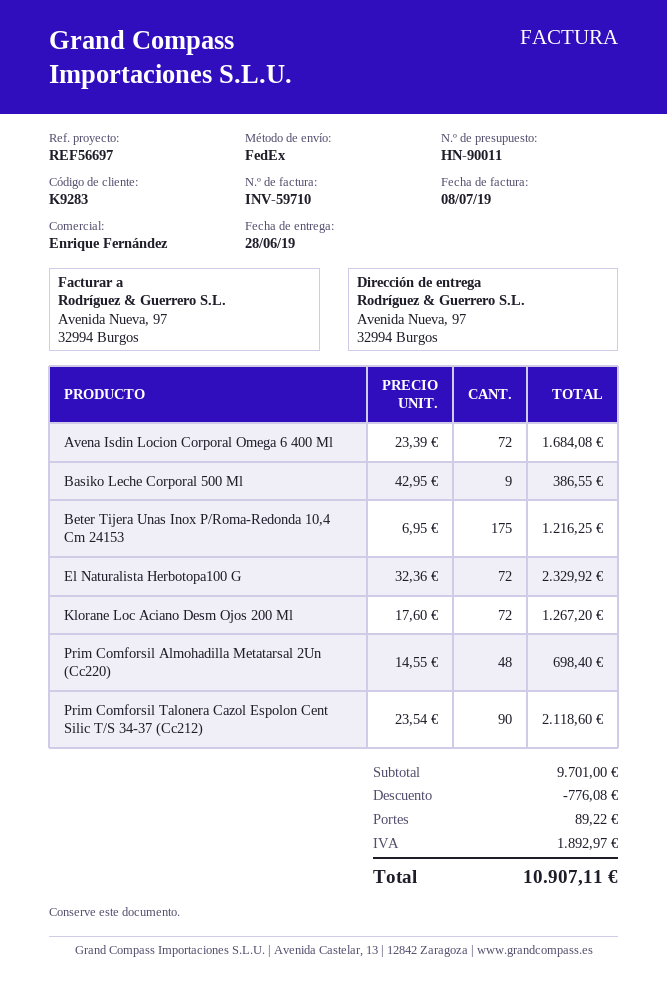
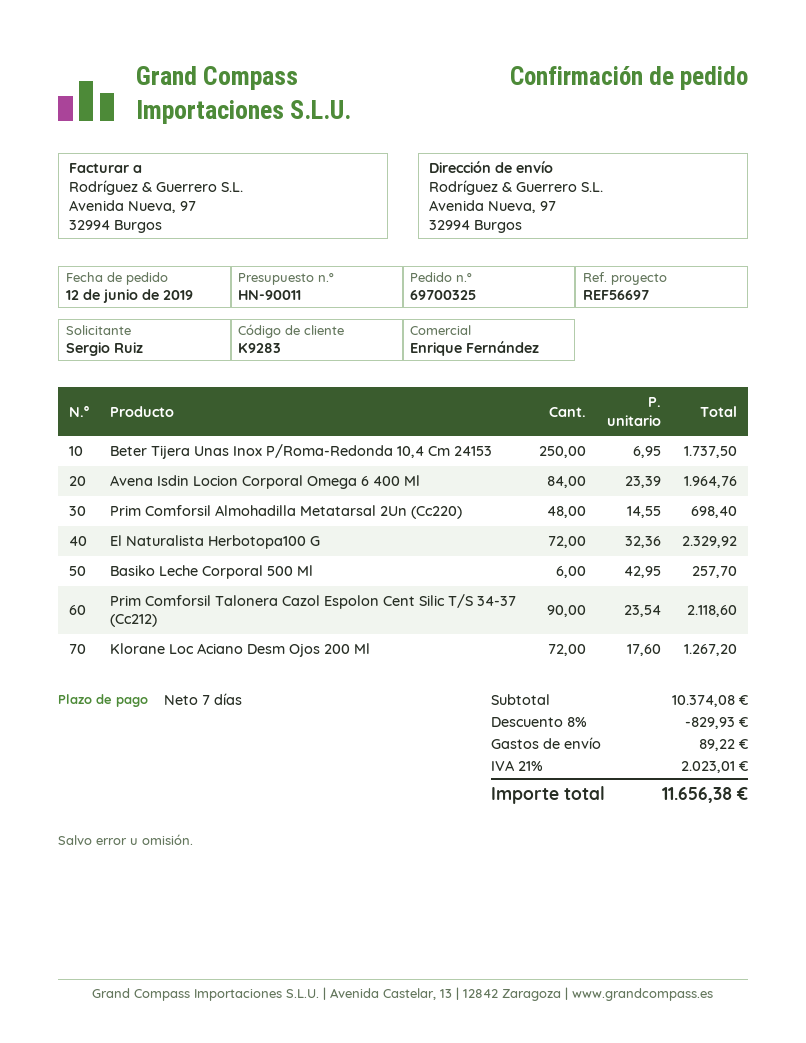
Avena Isdin Locion Corporal Omega 6 400 Ml: 72 x 23.39 = 1684.08 -> 84 x 23.39 = 1964.76
Basiko Leche Corporal 500 Ml: 9 x 42.95 = 386.55 -> 6 x 42.95 = 257.70
Beter Tijera Unas Inox P/Roma-Redonda 10,4 Cm 24153: 175 x 6.95 = 1216.25 -> 250 x 6.95 = 1737.50
subtotal: 9701.00 -> 10374.08
discount: 776.08 -> 829.93
tax: 1892.97 -> 2023.01
total: 10907.11 -> 11656.38

